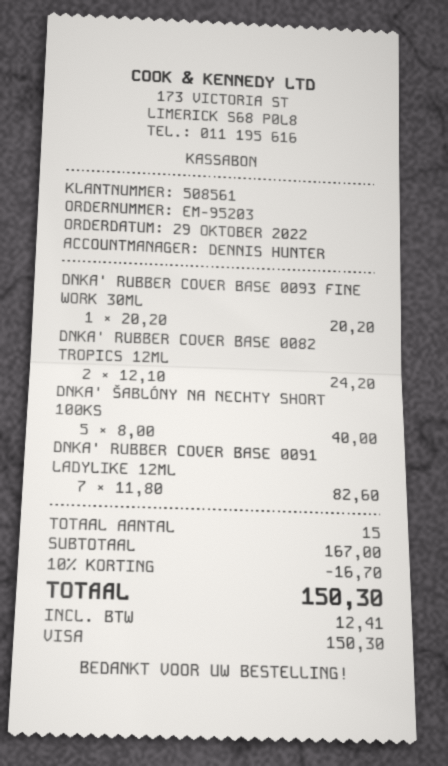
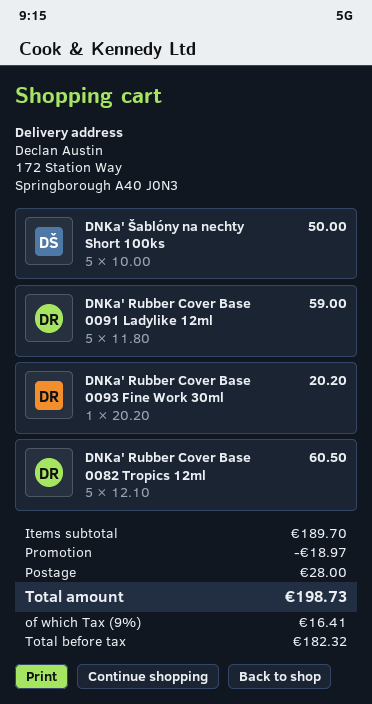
DNKA' RUBBER COVER BASE 0082 TROPICS 12ML: 2 x 12.10 = 24.20 -> 5 x 12.10 = 60.50
DNKA' ŠABLÓNY NA NECHTY SHORT 100KS: 5 x 8.00 = 40.00 -> 5 x 10.00 = 50.00
DNKA' RUBBER COVER BASE 0091 LADYLIKE 12ML: 7 x 11.80 = 82.60 -> 5 x 11.80 = 59.00
subtotal: 167.00 -> 189.70
discount: 16.70 -> 18.97
shipping: none -> 28.00
tax: 12.41 -> 16.41
total: 150.30 -> 198.73

